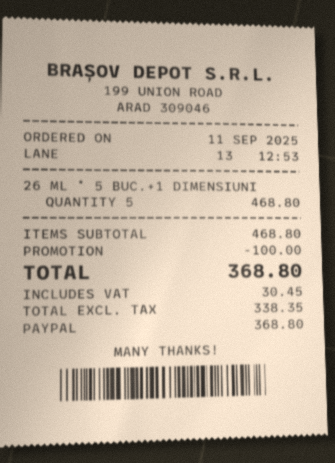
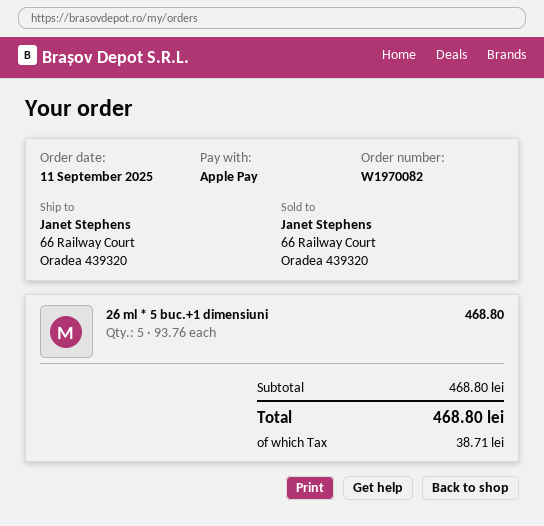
payment method: PayPal -> Apple Pay
discount: 100.00 -> none
tax: 30.45 -> 38.71
total: 368.80 -> 468.80

